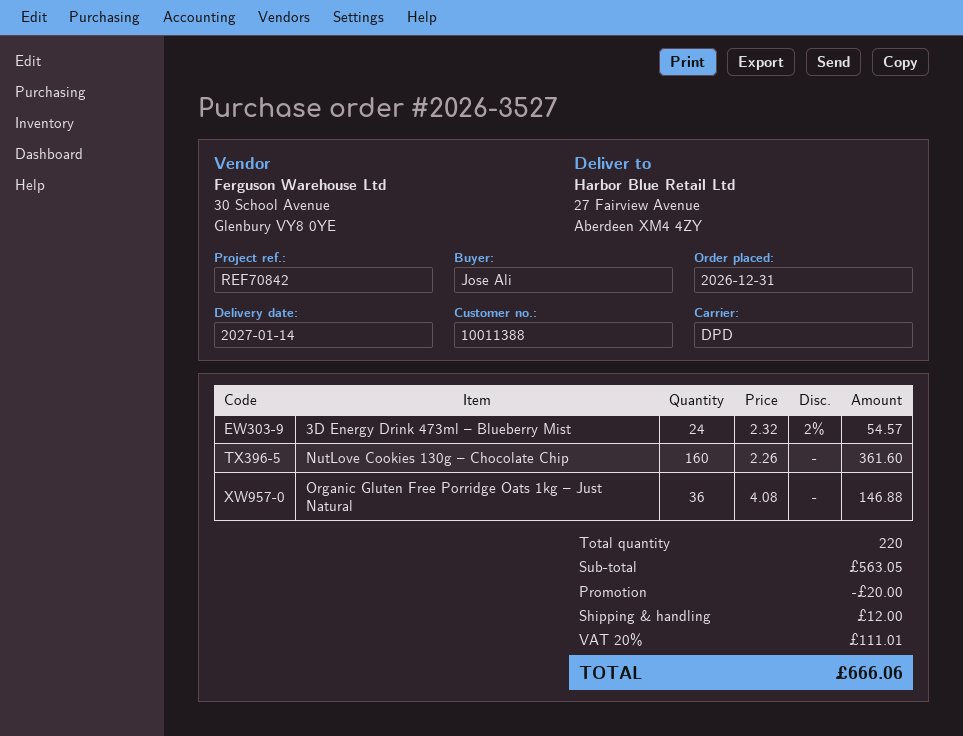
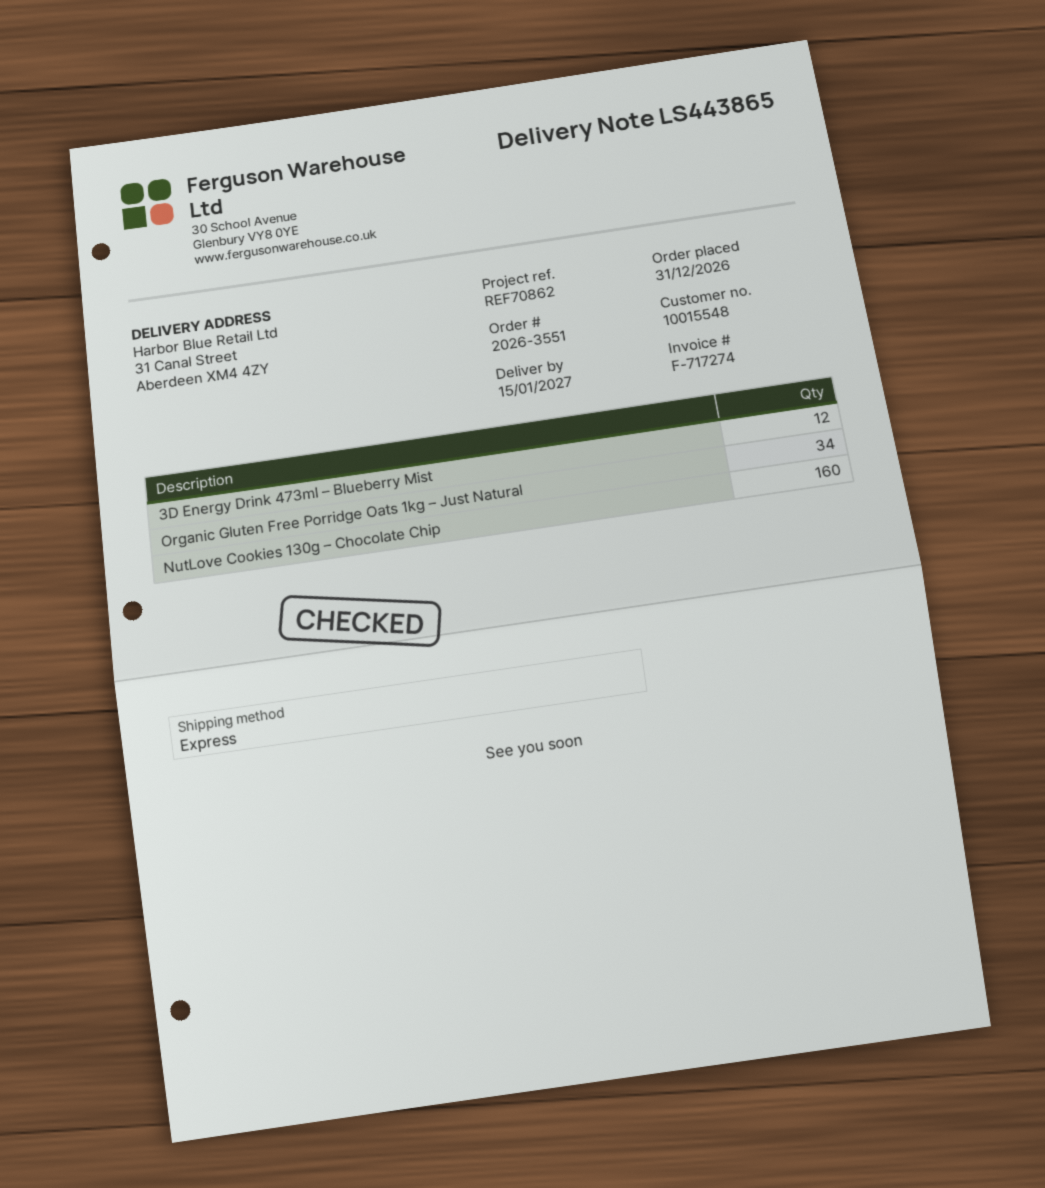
order number: 2026-3527 -> 2026-3551
delivery date: 2027-01-14 -> 2027-01-15
customer number: 10011388 -> 10015548
reference: REF70842 -> REF70862
shipping method: DPD -> express
ship to: 27 Fairview Avenue, Aberdeen XM4 4ZY -> 31 Canal Street, Aberdeen XM4 4ZY
3D Energy Drink 473ml – Blueberry Mist: 24 -> 12
Organic Gluten Free Porridge Oats 1kg – Just Natural: 36 -> 34

